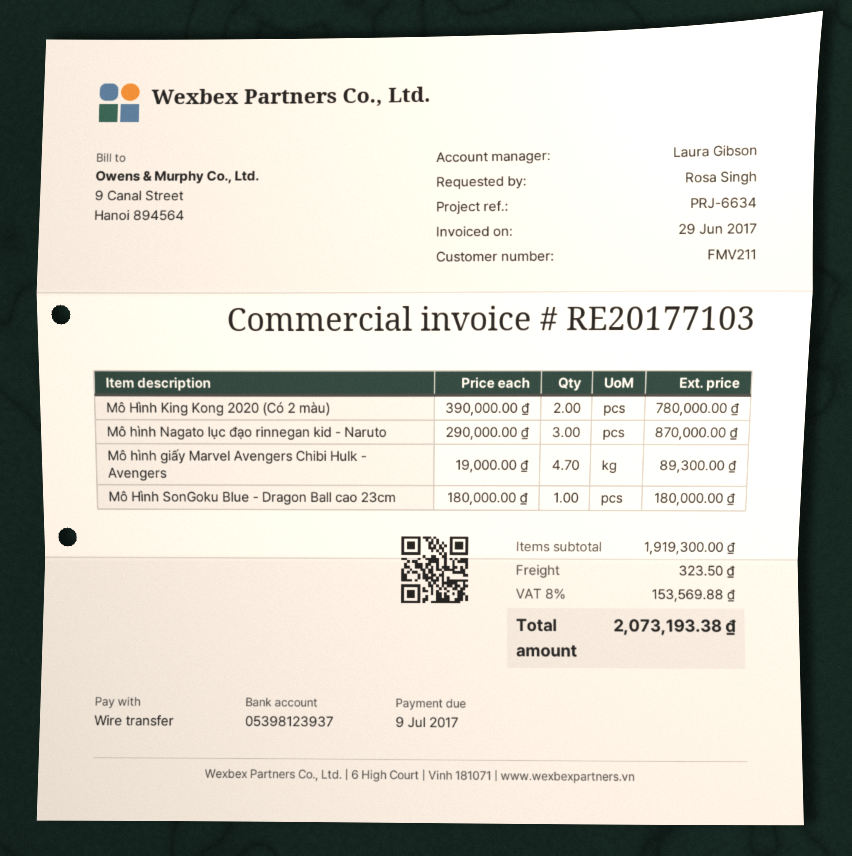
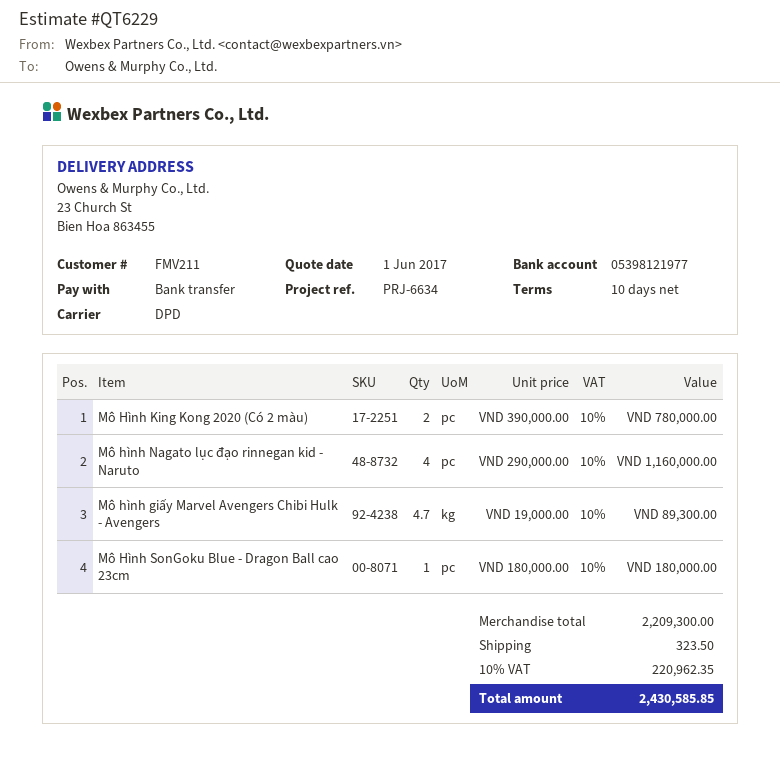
bank account: 05398123937 -> 05398121977
Mô hình Nagato lục đạo rinnegan kid - Naruto: 3 x 290000.00 = 870000.00 -> 4 x 290000.00 = 1160000.00
subtotal: 1919300.00 -> 2209300.00
tax: 8% = 153569.88 -> 10% = 220962.35
total: 2073193.38 -> 2430585.85

